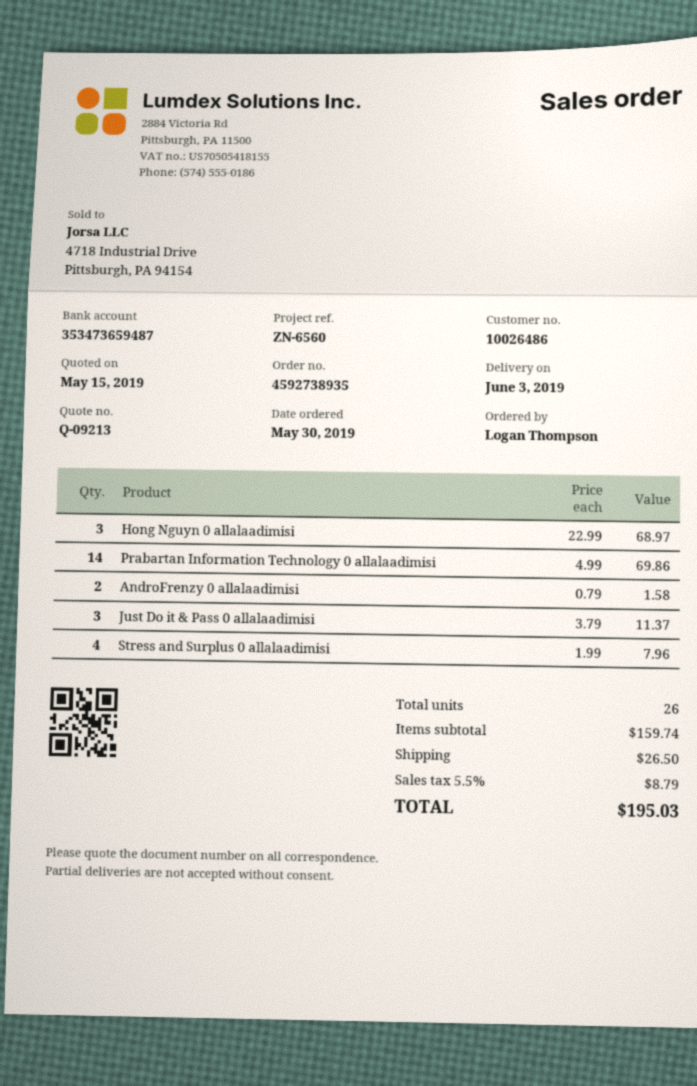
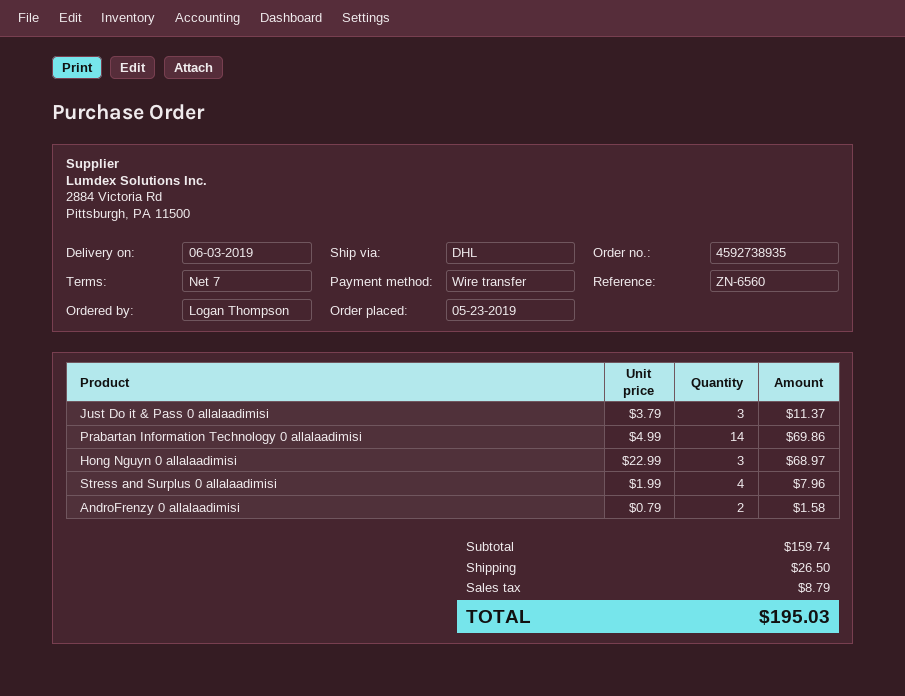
order date: 2019-05-30 -> 2019-05-23

